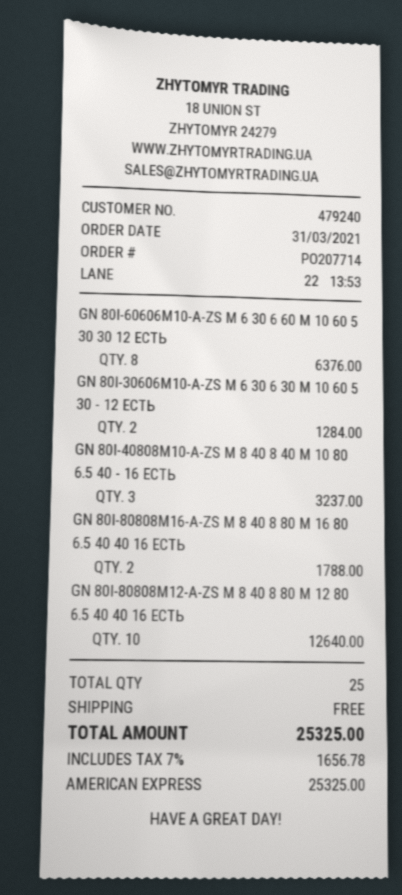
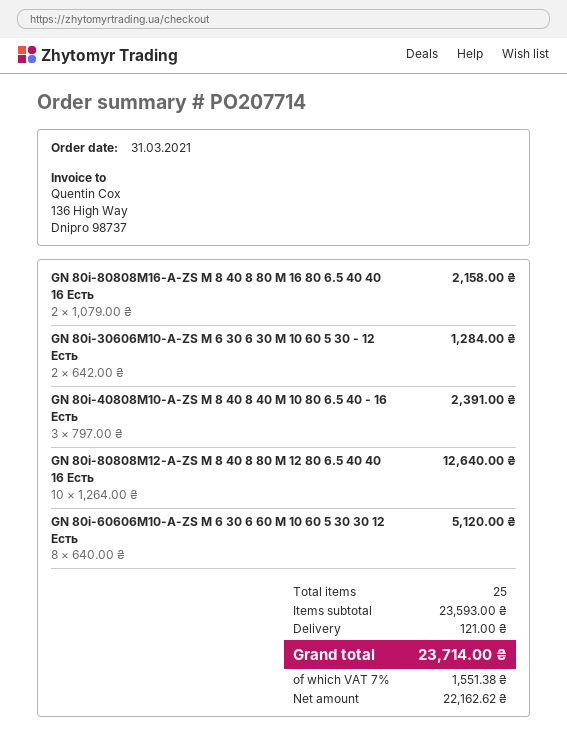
GN 80I-60606M10-A-ZS M 6 30 6 60 M 10 60 5 30 30 12 ЕСТЬ: 8 for 6376.00 -> 8 for 5120.00
GN 80I-40808M10-A-ZS M 8 40 8 40 M 10 80 6.5 40 - 16 ЕСТЬ: 3 for 3237.00 -> 3 for 2391.00
GN 80I-80808M16-A-ZS M 8 40 8 80 M 16 80 6.5 40 40 16 ЕСТЬ: 2 for 1788.00 -> 2 for 2158.00
shipping: 0.00 -> 121.00
tax: 7% = 1656.78 -> 7% = 1551.38
total: 25325.00 -> 23714.00

